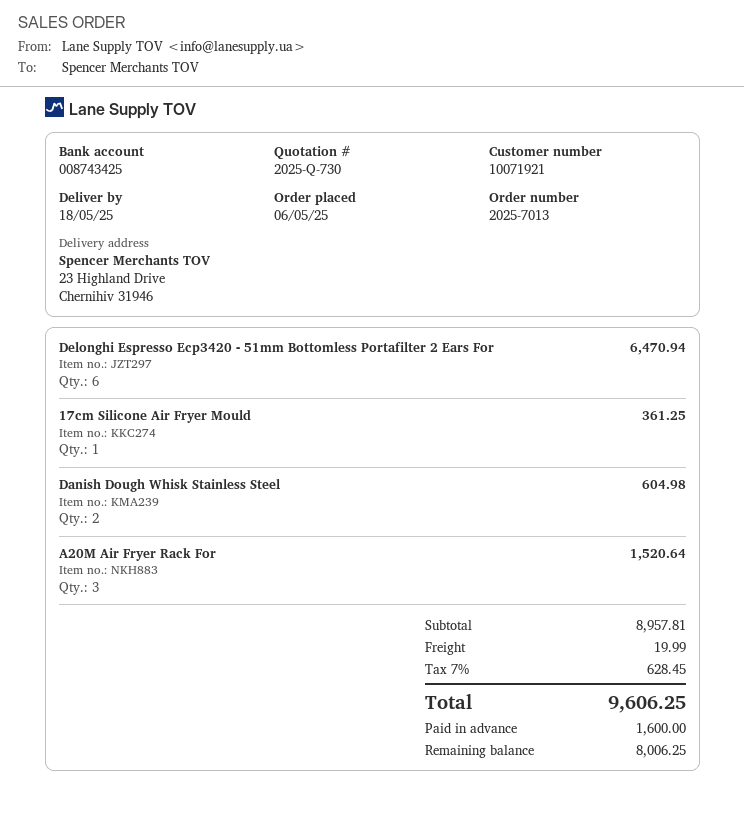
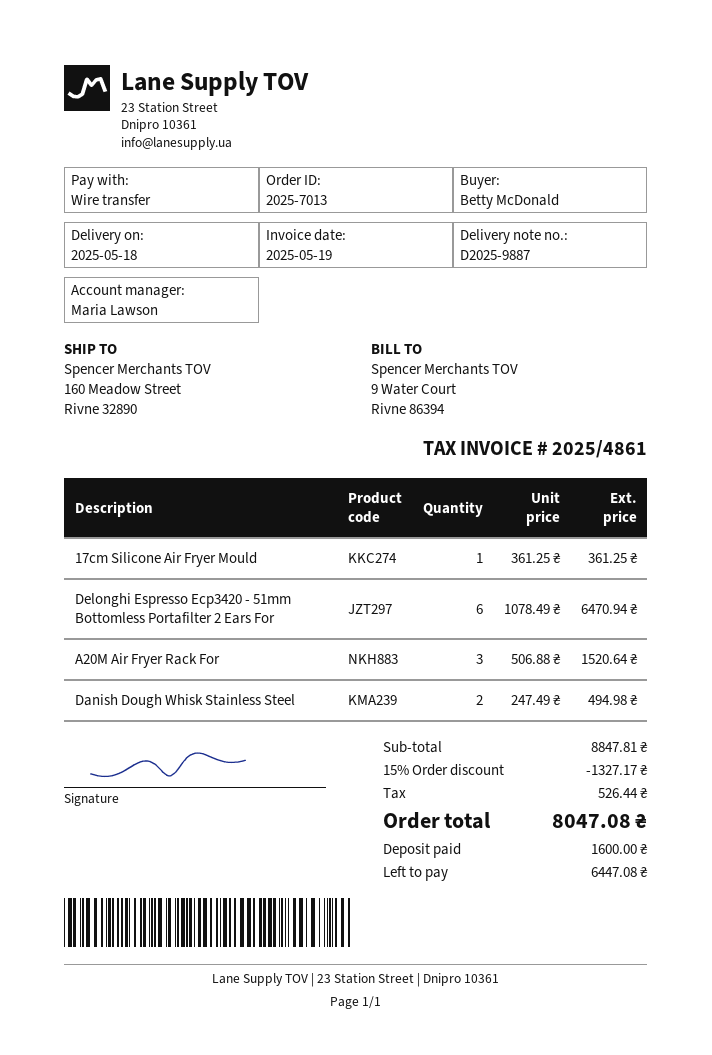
ship to: 23 Highland Drive, Chernihiv 31946 -> 160 Meadow Street, Rivne 32890
Danish Dough Whisk Stainless Steel: 2 for 604.98 -> 2 for 494.98
subtotal: 8957.81 -> 8847.81
discount: none -> 15% = 1327.17
shipping: 19.99 -> none
tax: 628.45 -> 526.44
total: 9606.25 -> 8047.08
balance: 8006.25 -> 6447.08

